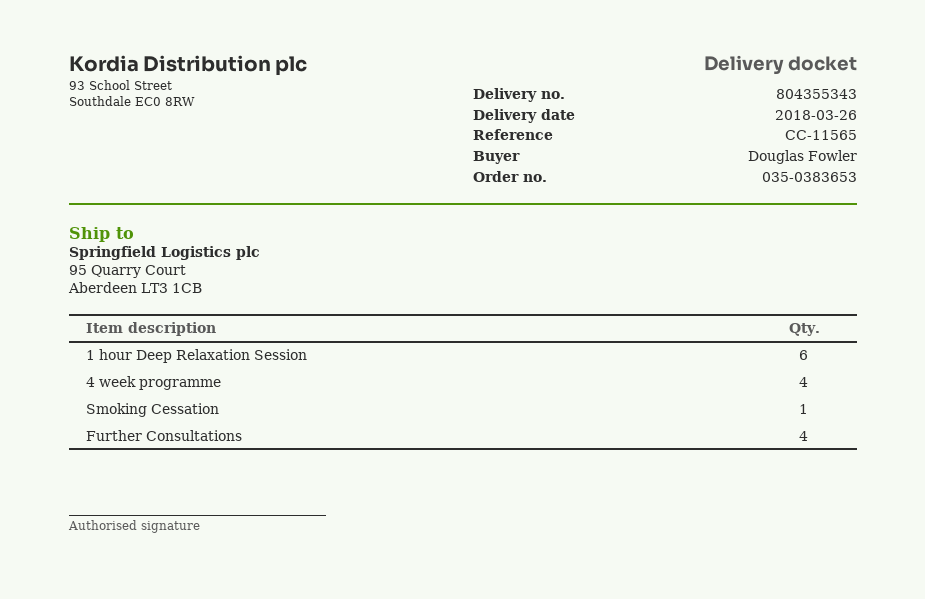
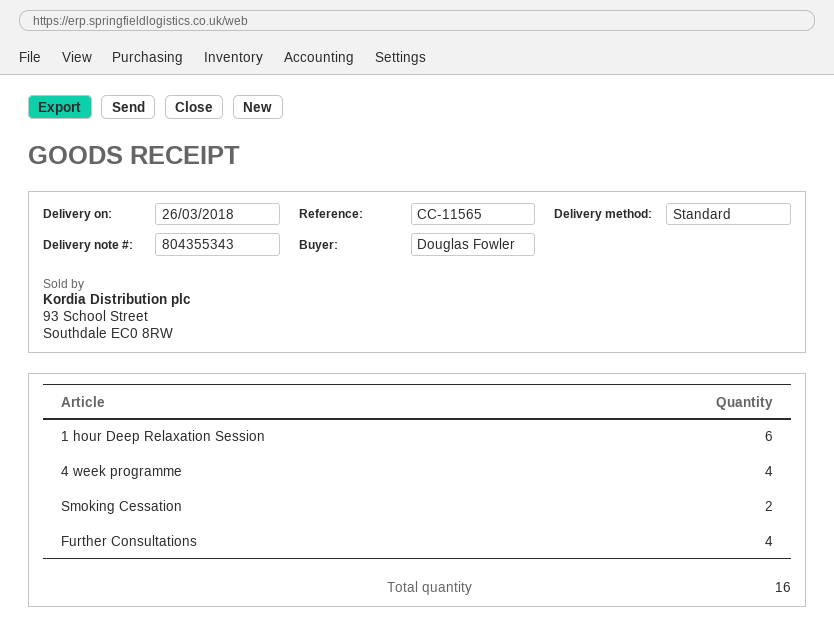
Smoking Cessation: 1 -> 2

